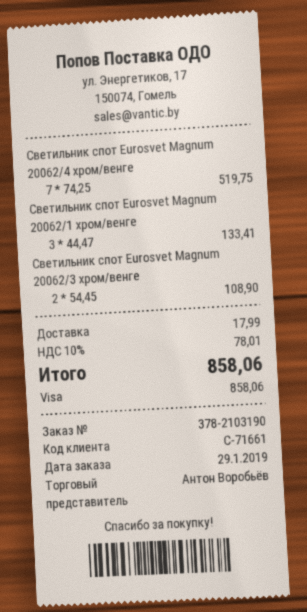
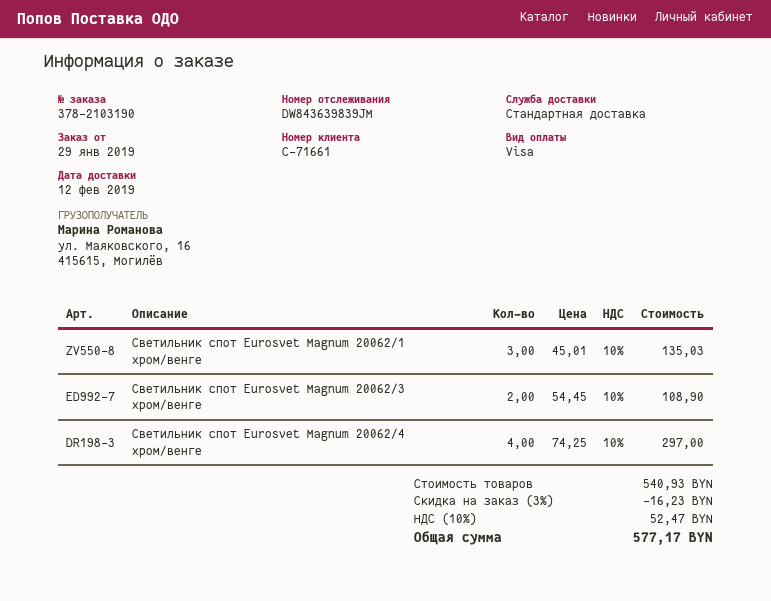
Светильник спот Eurosvet Magnum 20062/4 хром/венге: 7 x 74.25 = 519.75 -> 4 x 74.25 = 297.00
Светильник спот Eurosvet Magnum 20062/1 хром/венге: 3 x 44.47 = 133.41 -> 3 x 45.01 = 135.03
discount: none -> 3% = 16.23
shipping: 17.99 -> none
tax: 10% = 78.01 -> 10% = 52.47
total: 858.06 -> 577.17

